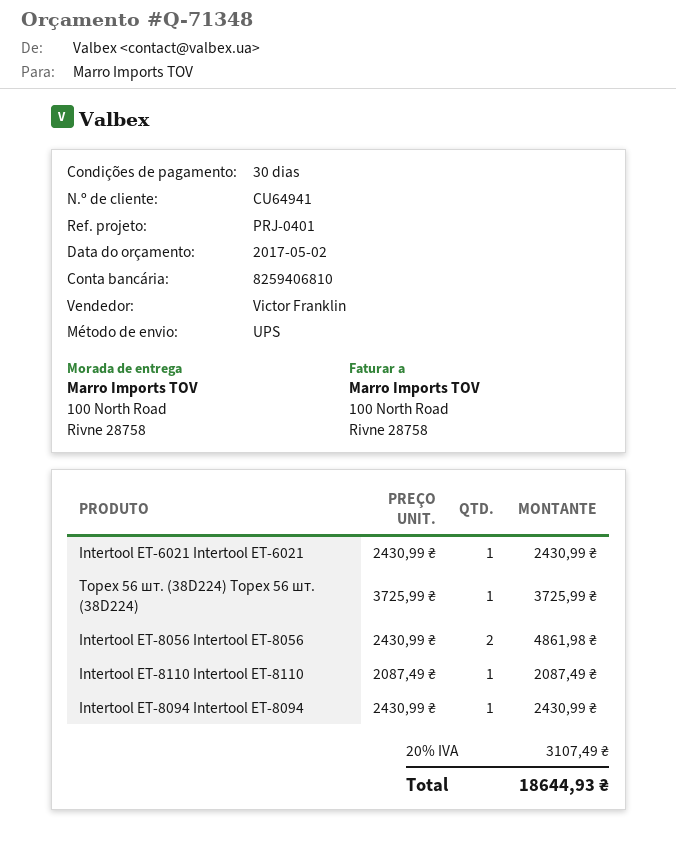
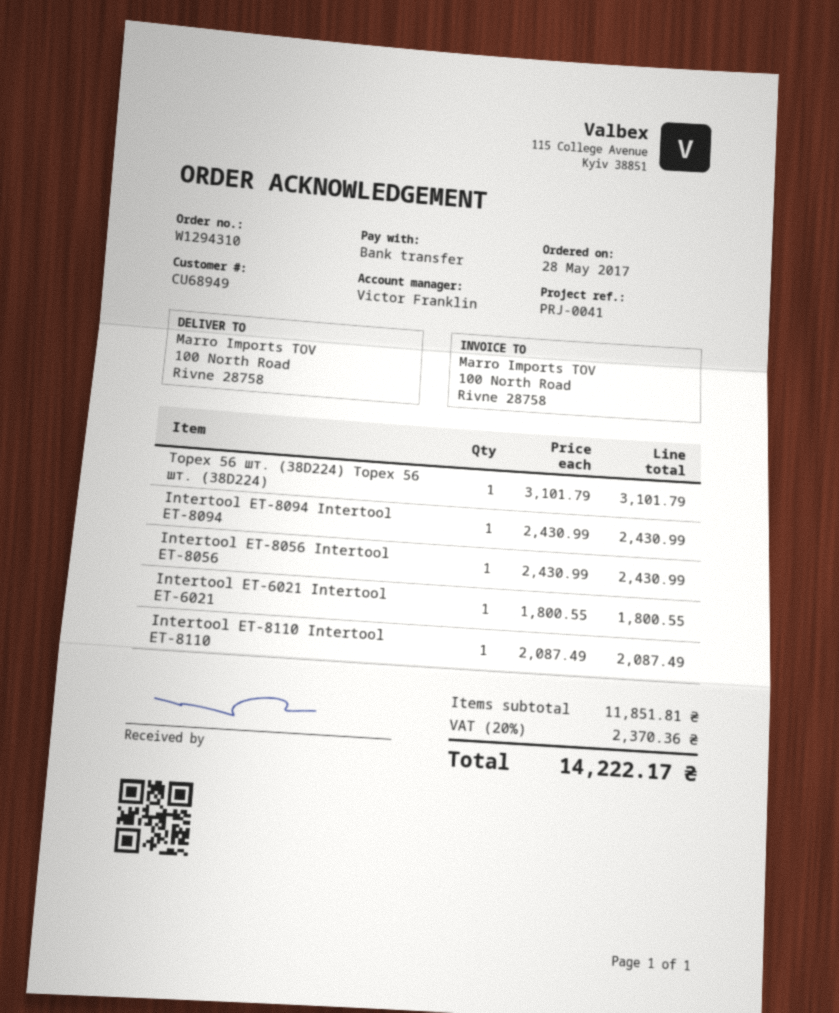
customer number: CU64941 -> CU68949
reference: PRJ-0401 -> PRJ-0041
Intertool ET-6021 Intertool ET-6021: 1 x 2430.99 = 2430.99 -> 1 x 1800.55 = 1800.55
Topex 56 шт. (38D224) Topex 56 шт. (38D224): 1 x 3725.99 = 3725.99 -> 1 x 3101.79 = 3101.79
Intertool ET-8056 Intertool ET-8056: 2 x 2430.99 = 4861.98 -> 1 x 2430.99 = 2430.99
tax: 20% = 3107.49 -> 20% = 2370.36
total: 18644.93 -> 14222.17

